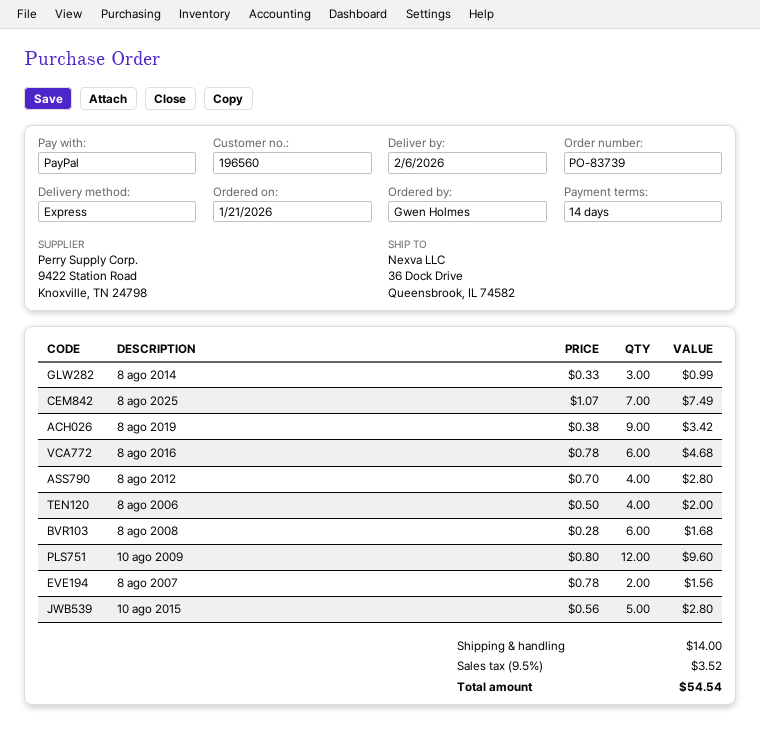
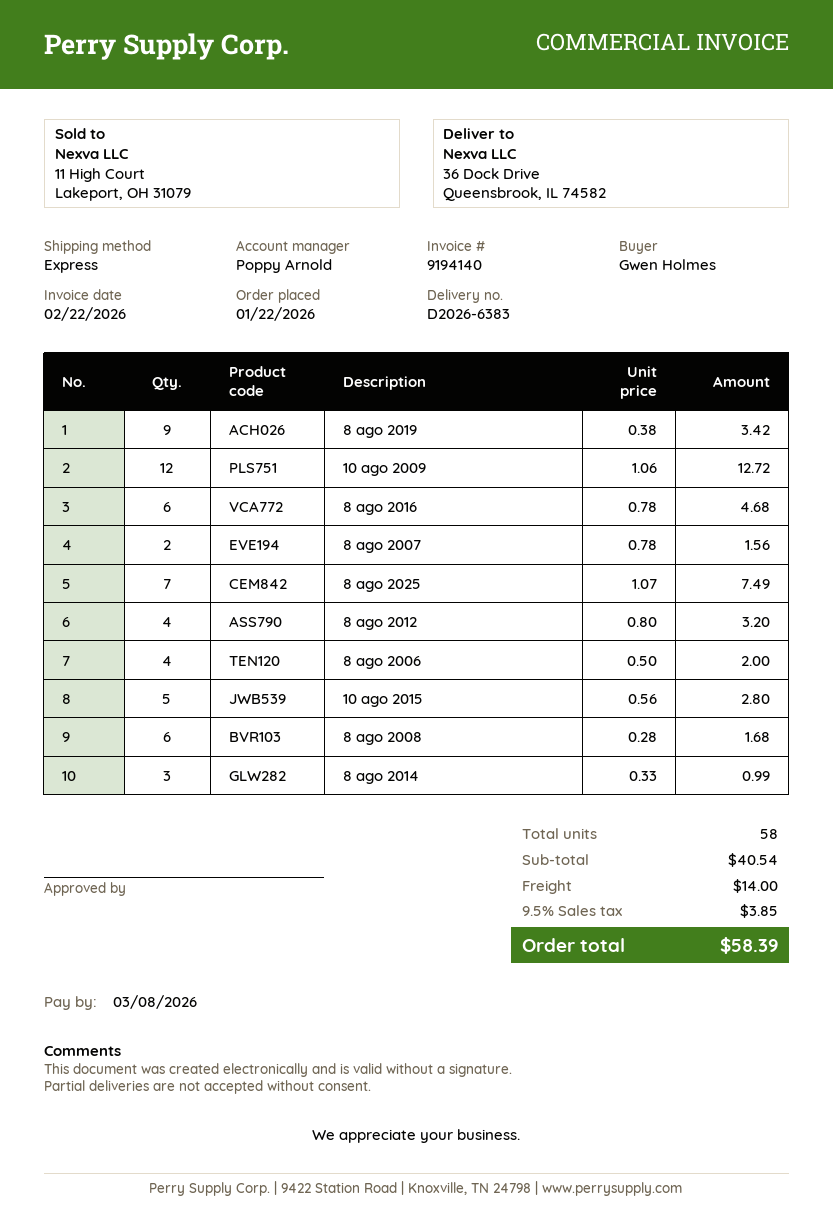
order date: 2026-01-21 -> 2026-01-22
8 ago 2012: 4 x 0.70 = 2.80 -> 4 x 0.80 = 3.20
10 ago 2009: 12 x 0.80 = 9.60 -> 12 x 1.06 = 12.72
tax: 9.5% = 3.52 -> 9.5% = 3.85
total: 54.54 -> 58.39

